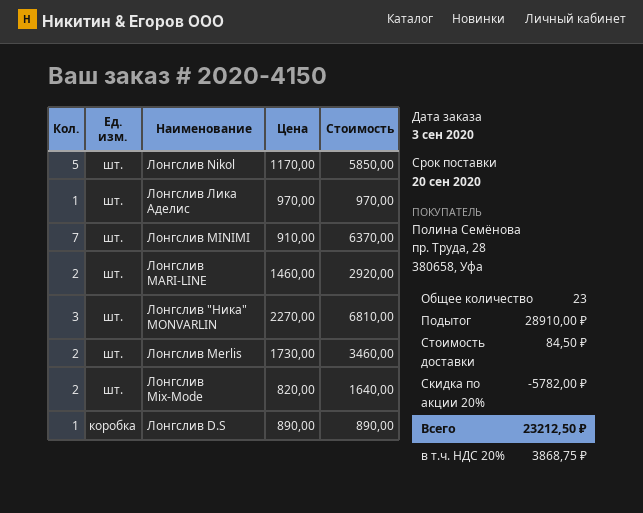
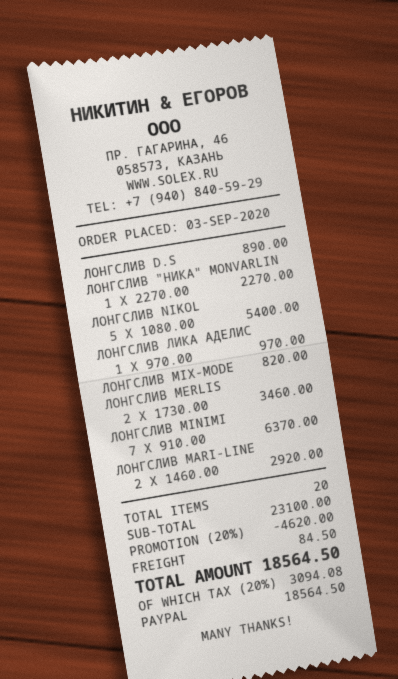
Лонгслив Nikol: 5 x 1170.00 = 5850.00 -> 5 x 1080.00 = 5400.00
Лонгслив "Ника" MONVARLIN: 3 x 2270.00 = 6810.00 -> 1 x 2270.00 = 2270.00
Лонгслив Mix-Mode: 2 x 820.00 = 1640.00 -> 1 x 820.00 = 820.00
total quantity: 23 -> 20
subtotal: 28910.00 -> 23100.00
discount: 20% = 5782.00 -> 20% = 4620.00
tax: 20% = 3868.75 -> 20% = 3094.08
total: 23212.50 -> 18564.50

